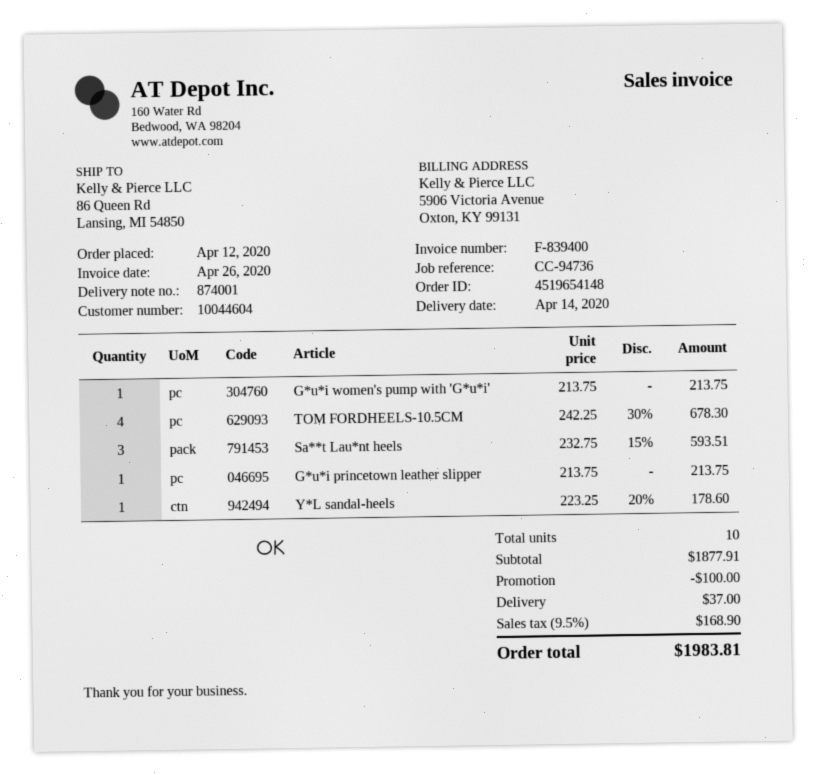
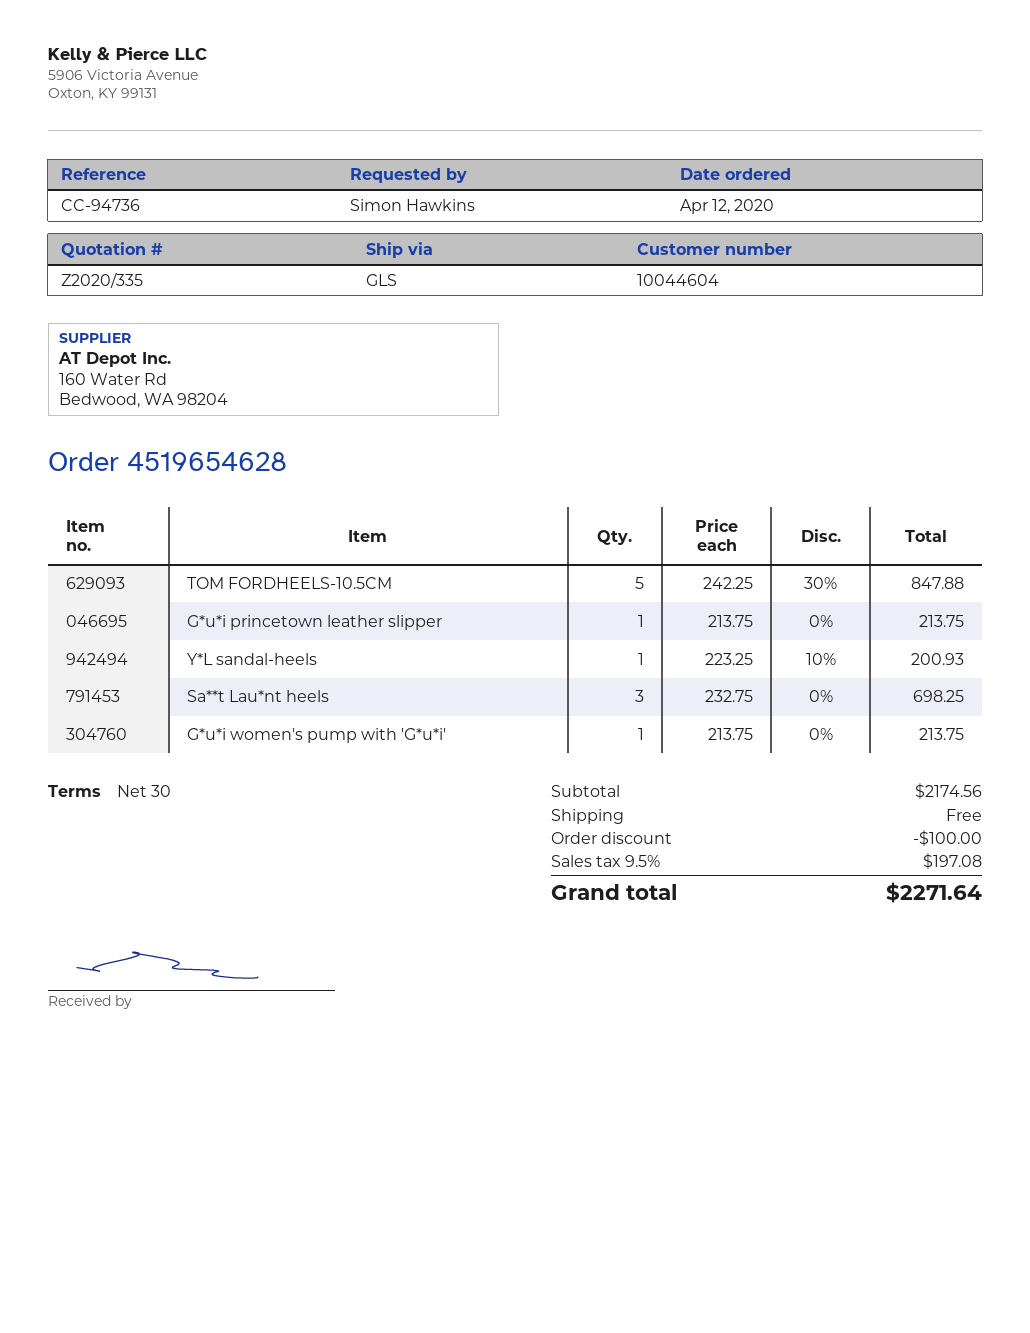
order number: 4519654148 -> 4519654628
TOM FORDHEELS-10.5CM: 4 x 242.25 - 30% = 678.30 -> 5 x 242.25 - 30% = 847.88
Sa**t Lau*nt heels: 3 x 232.75 - 15% = 593.51 -> 3 x 232.75 = 698.25
Y*L sandal-heels: 1 x 223.25 - 20% = 178.60 -> 1 x 223.25 - 10% = 200.93
subtotal: 1877.91 -> 2174.56
shipping: 37.00 -> 0.00
tax: 9.5% = 168.90 -> 9.5% = 197.08
total: 1983.81 -> 2271.64

